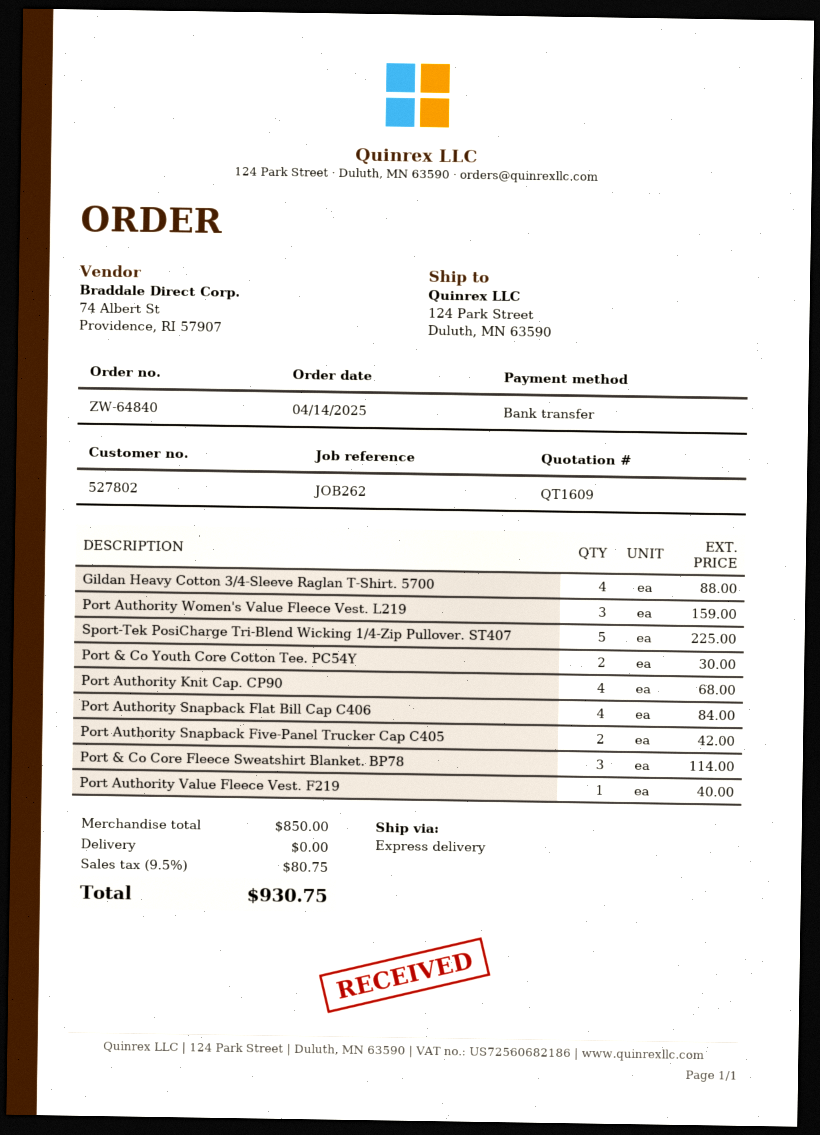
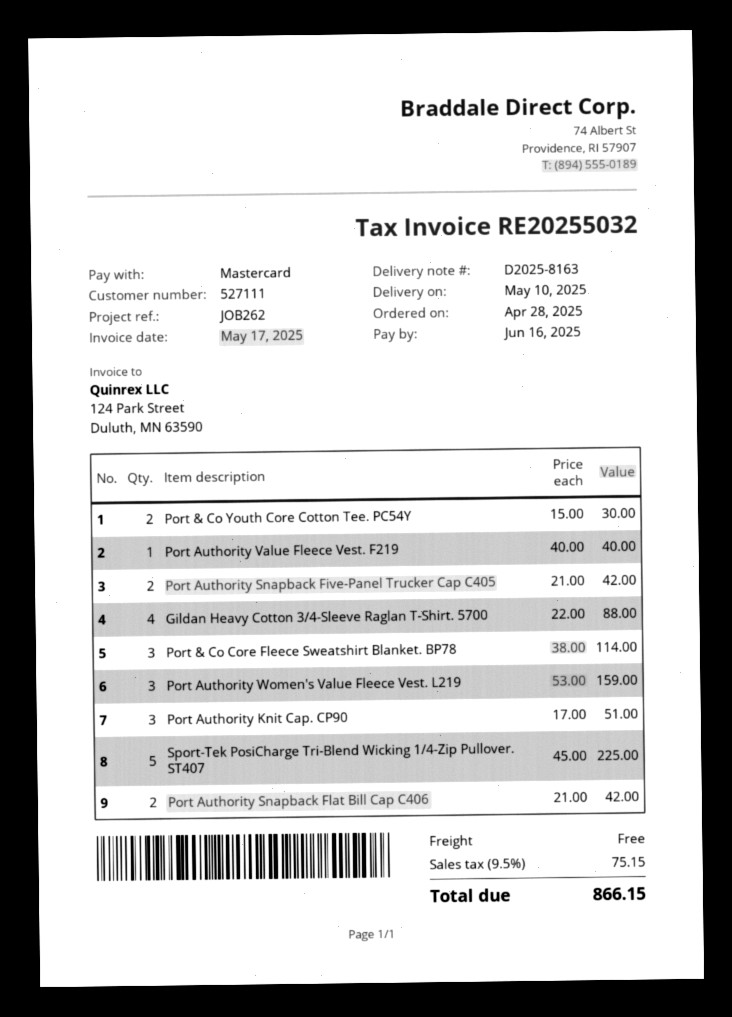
order date: 2025-04-14 -> 2025-04-28
customer number: 527802 -> 527111
payment method: bank transfer -> Mastercard
Port Authority Knit Cap. CP90: 4 for 68.00 -> 3 for 51.00
Port Authority Snapback Flat Bill Cap C406: 4 for 84.00 -> 2 for 42.00
tax: 9.5% = 80.75 -> 9.5% = 75.15
total: 930.75 -> 866.15

